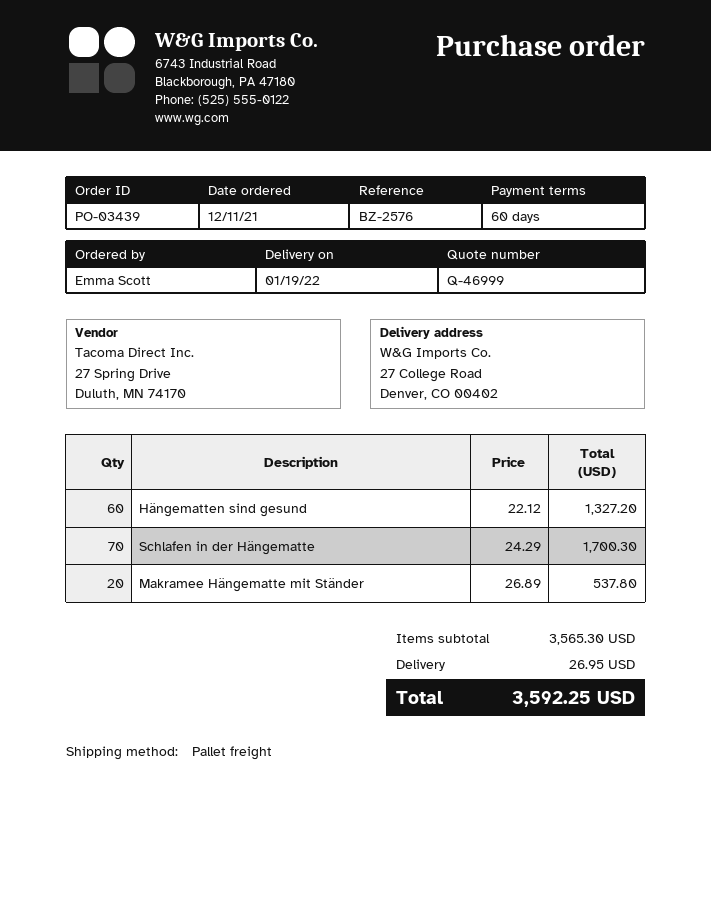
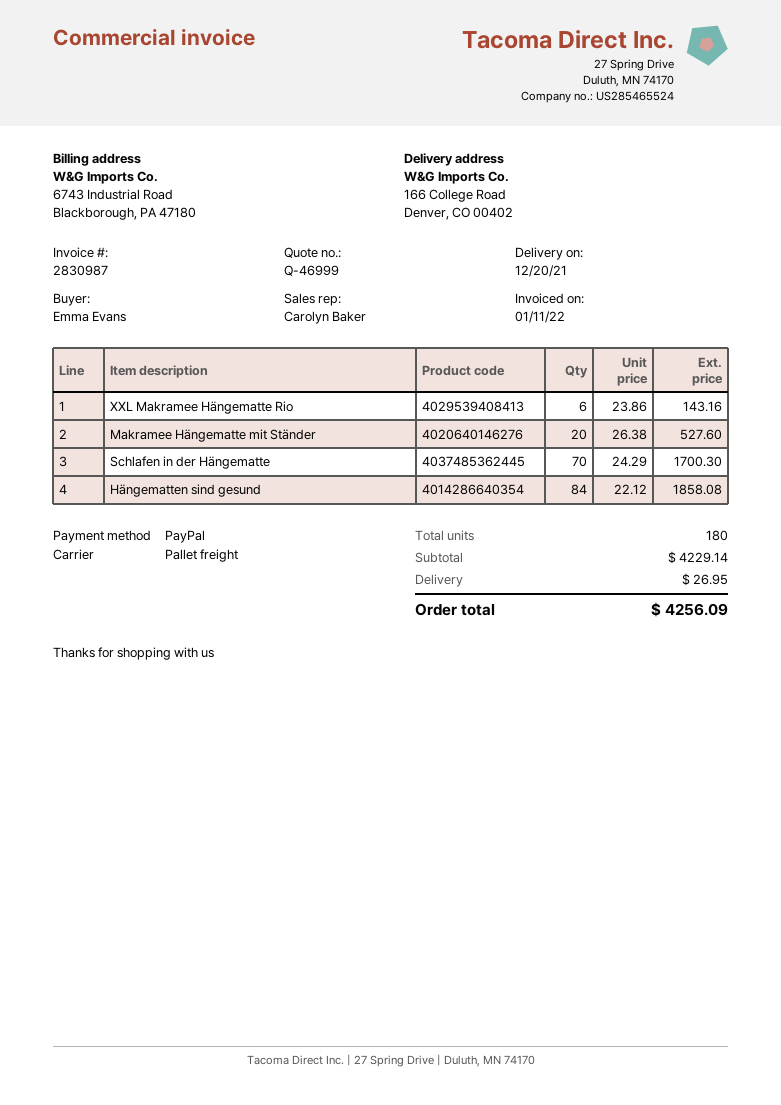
delivery date: 2022-01-19 -> 2021-12-20
ordered by: Emma Scott -> Emma Evans
ship to: 27 College Road, Denver, CO 00402 -> 166 College Road, Denver, CO 00402
Hängematten sind gesund: 60 x 22.12 = 1327.20 -> 84 x 22.12 = 1858.08
Makramee Hängematte mit Ständer: 20 x 26.89 = 537.80 -> 20 x 26.38 = 527.60
XXL Makramee Hängematte Rio: none -> 6 x 23.86 = 143.16
subtotal: 3565.30 -> 4229.14
total: 3592.25 -> 4256.09

